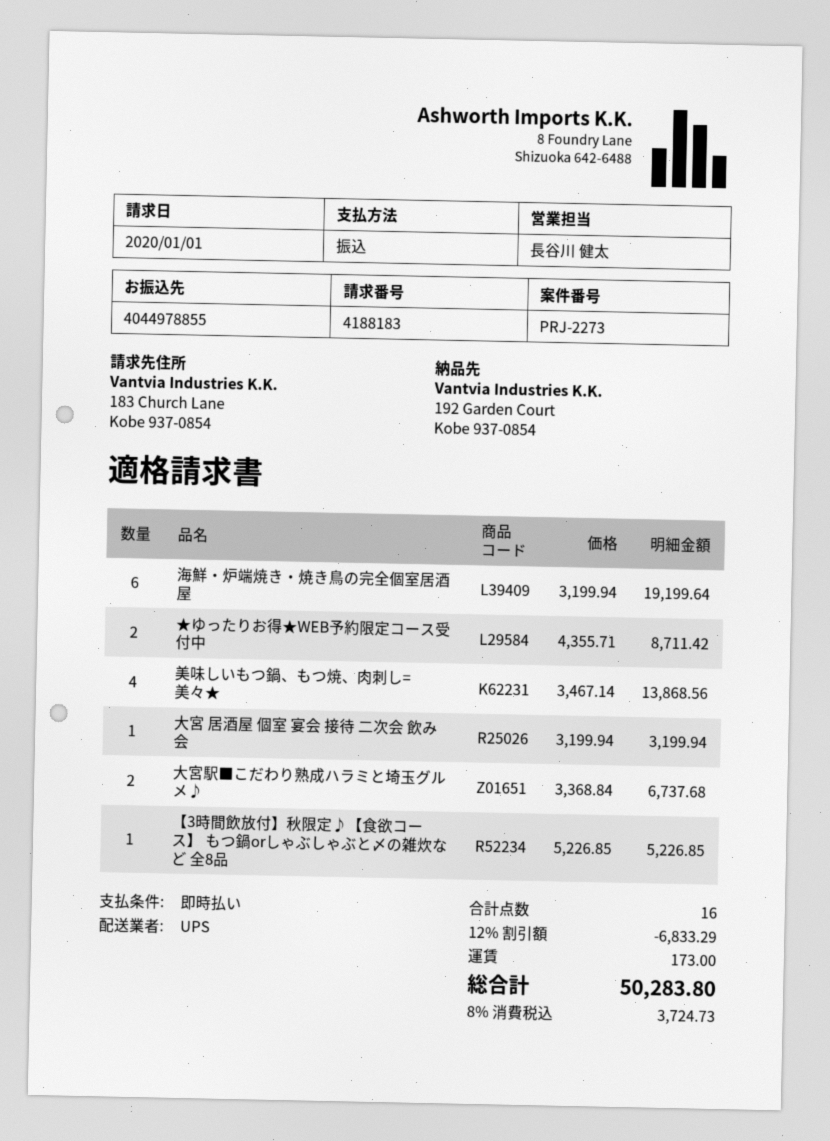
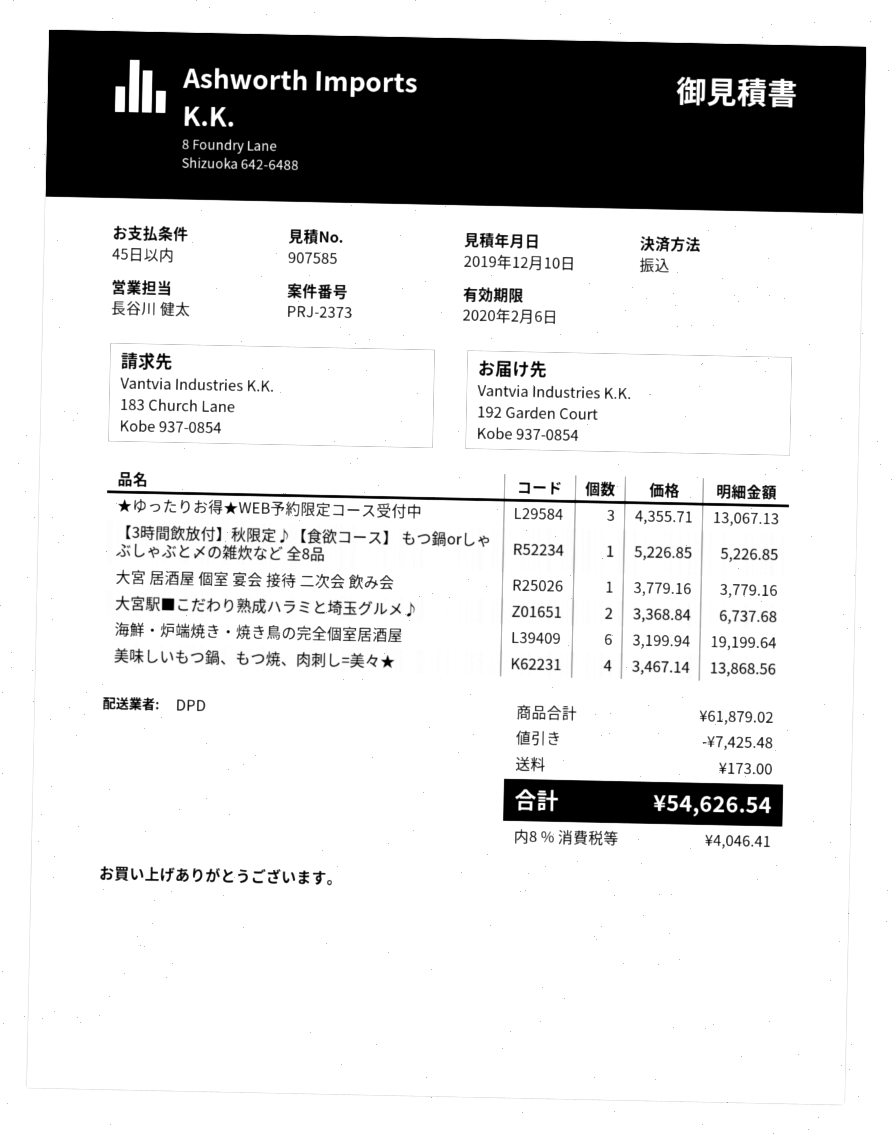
payment terms: on receipt -> 45 days
reference: PRJ-2273 -> PRJ-2373
shipping method: UPS -> DPD
★ゆったりお得★WEB予約限定コース受付中: 2 x 4355.71 = 8711.42 -> 3 x 4355.71 = 13067.13
大宮 居酒屋 個室 宴会 接待 二次会 飲み会: 1 x 3199.94 = 3199.94 -> 1 x 3779.16 = 3779.16
discount: 6833.29 -> 7425.48
tax: 8% = 3724.73 -> 8% = 4046.41
total: 50283.80 -> 54626.54

